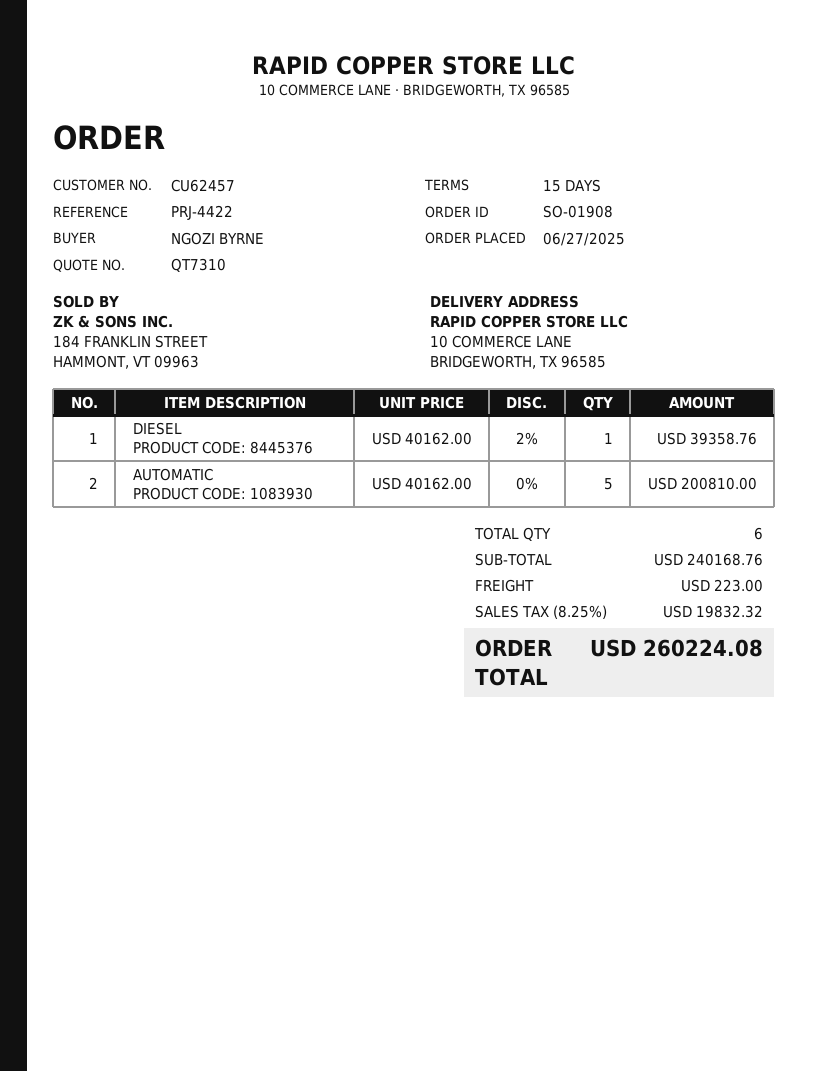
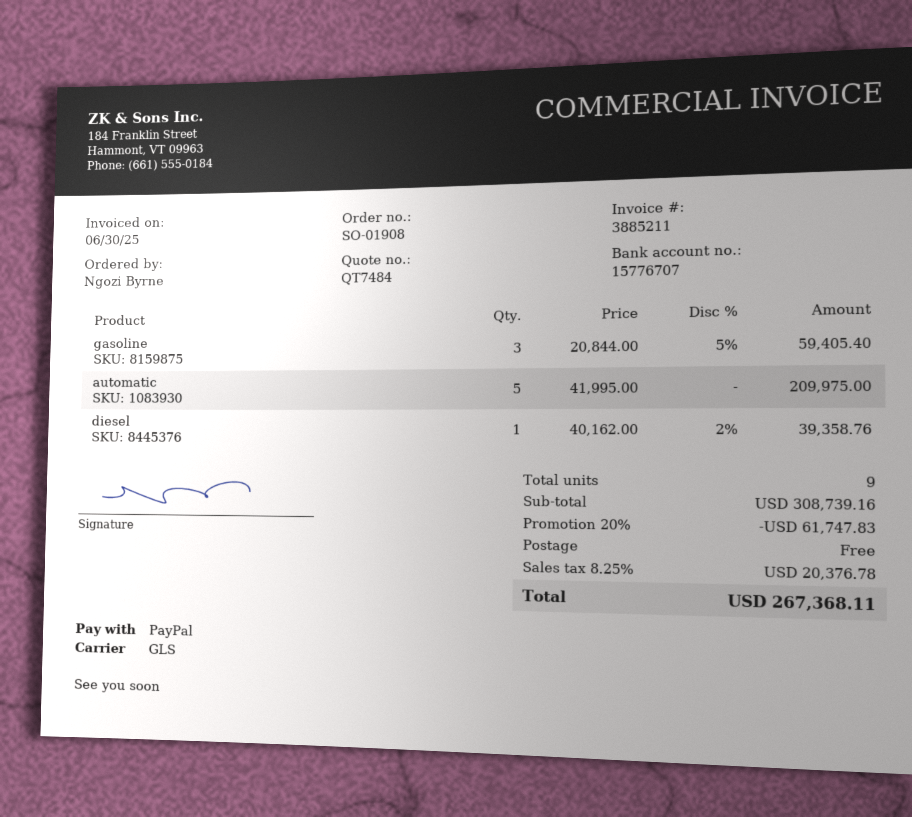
quote number: QT7310 -> QT7484
AUTOMATIC: 5 x 40162.00 = 200810.00 -> 5 x 41995.00 = 209975.00
gasoline: none -> 3 x 20844.00 - 5% = 59405.40
total quantity: 6 -> 9
subtotal: 240168.76 -> 308739.16
discount: none -> 20% = 61747.83
shipping: 223.00 -> 0.00
tax: 8.25% = 19832.32 -> 8.25% = 20376.78
total: 260224.08 -> 267368.11

